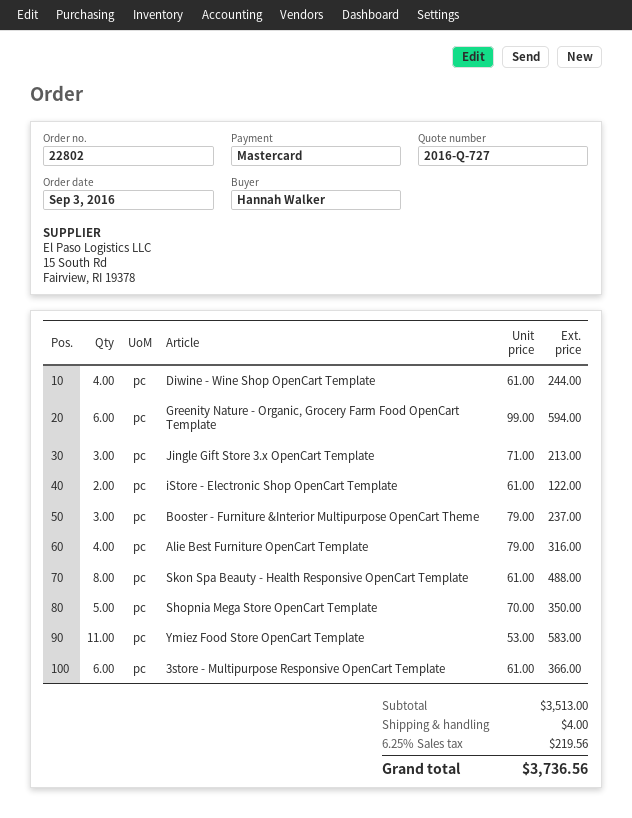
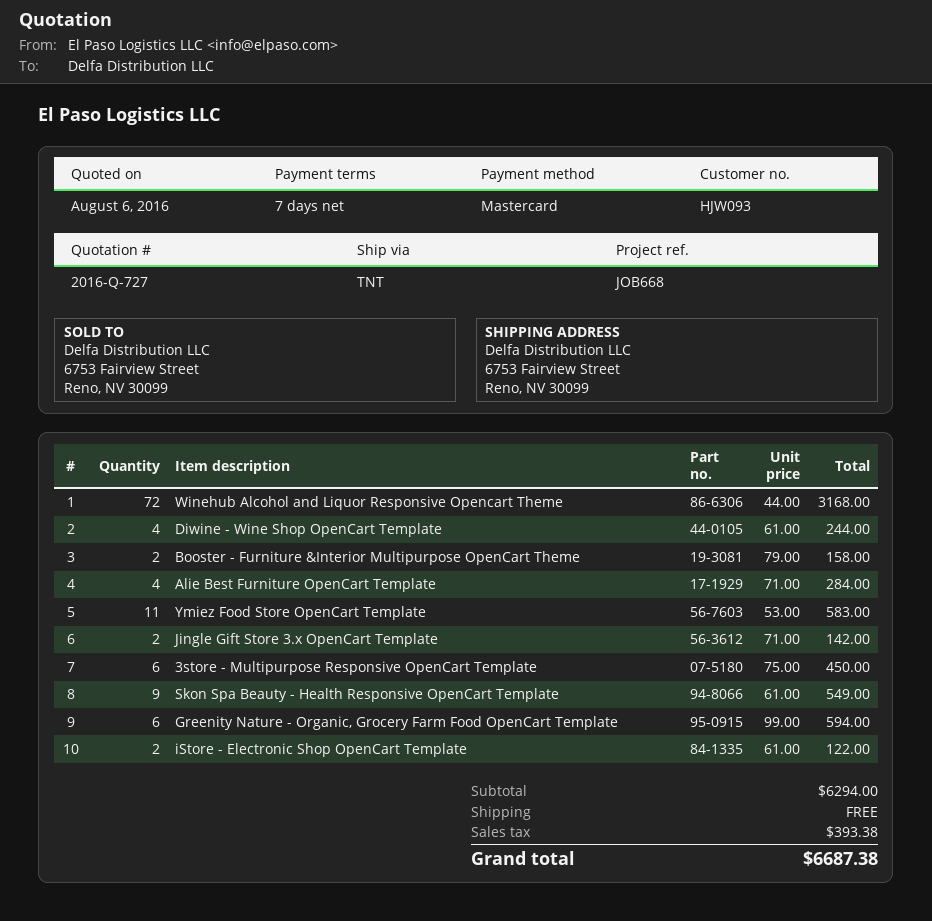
Jingle Gift Store 3.x OpenCart Template: 3 x 71.00 = 213.00 -> 2 x 71.00 = 142.00
Booster - Furniture &Interior Multipurpose OpenCart Theme: 3 x 79.00 = 237.00 -> 2 x 79.00 = 158.00
Alie Best Furniture OpenCart Template: 4 x 79.00 = 316.00 -> 4 x 71.00 = 284.00
Skon Spa Beauty - Health Responsive OpenCart Template: 8 x 61.00 = 488.00 -> 9 x 61.00 = 549.00
Shopnia Mega Store OpenCart Template: 5 x 70.00 = 350.00 -> none
3store - Multipurpose Responsive OpenCart Template: 6 x 61.00 = 366.00 -> 6 x 75.00 = 450.00
Winehub Alcohol and Liquor Responsive Opencart Theme: none -> 72 x 44.00 = 3168.00
subtotal: 3513.00 -> 6294.00
shipping: 4.00 -> 0.00
tax: 219.56 -> 393.38
total: 3736.56 -> 6687.38

